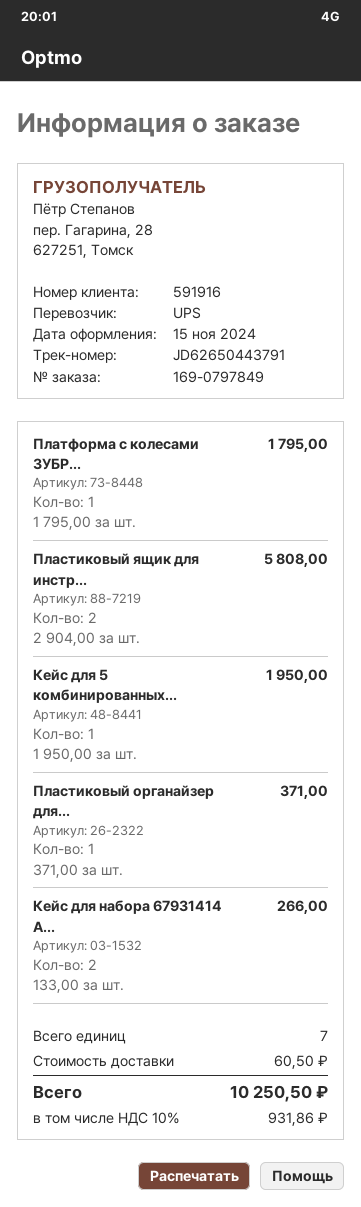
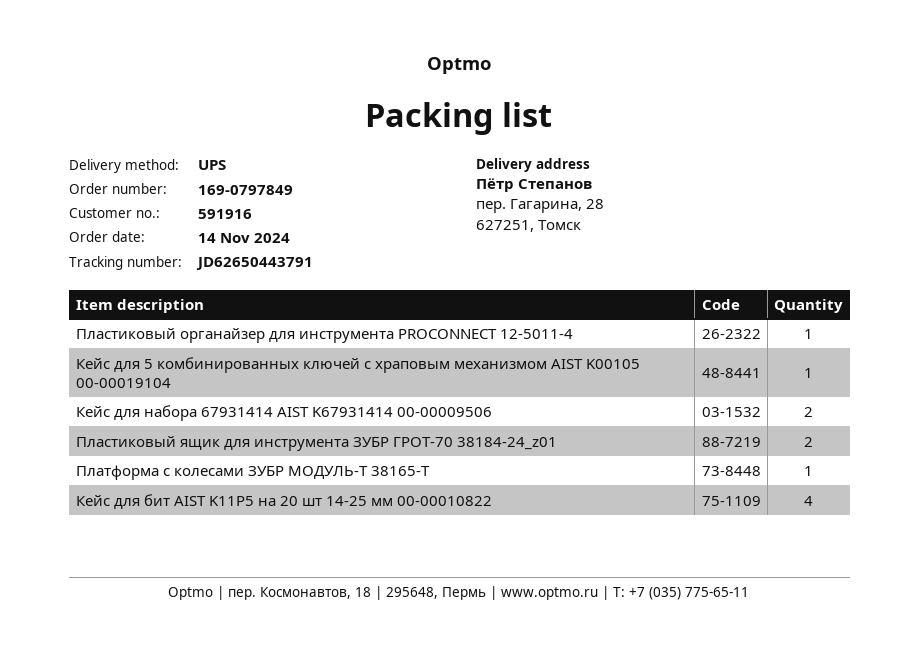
order date: 2024-11-15 -> 2024-11-14
Кейс для бит AIST K11P5 на 20 шт 14-25 мм 00-00010822: none -> 4

